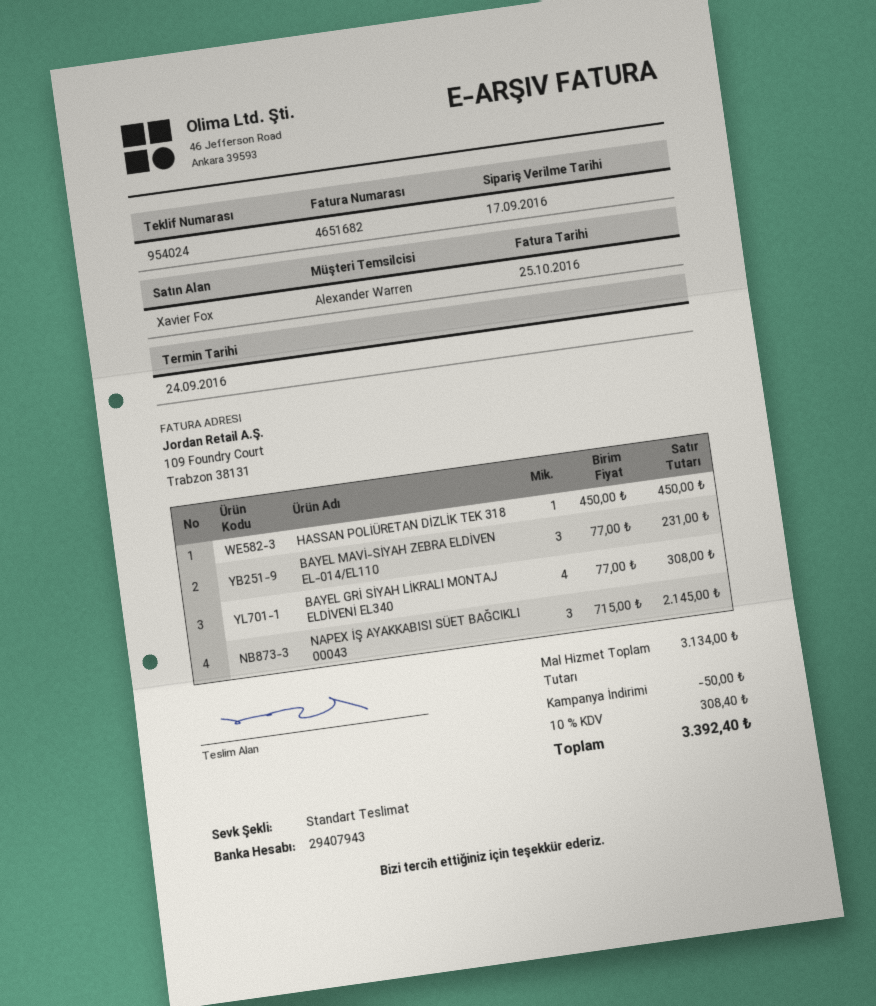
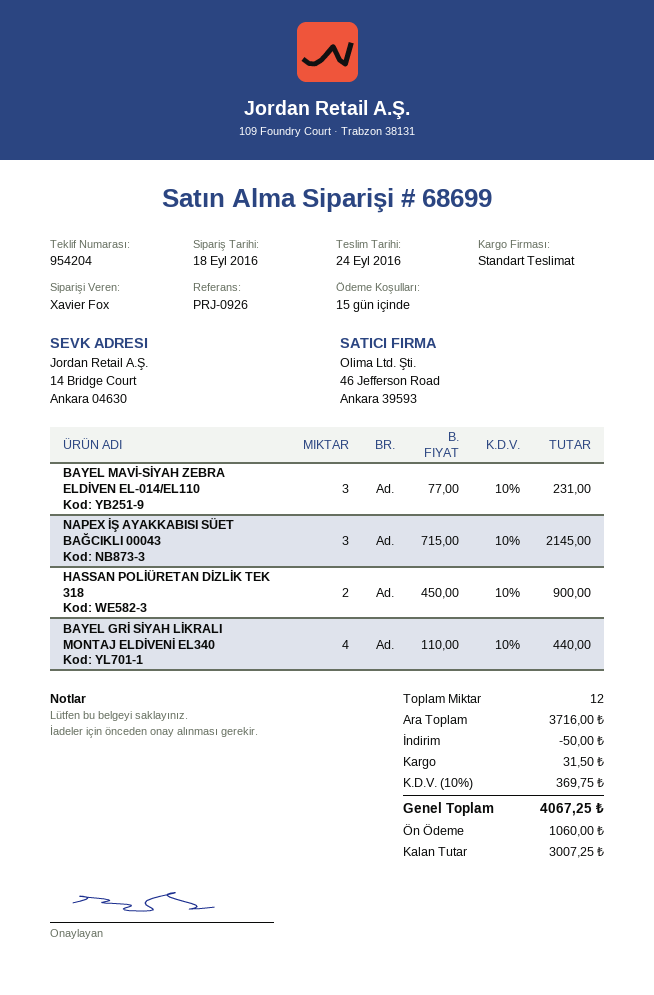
quote number: 954024 -> 954204
order date: 2016-09-17 -> 2016-09-18
HASSAN POLİÜRETAN DİZLİK TEK 318: 1 x 450.00 = 450.00 -> 2 x 450.00 = 900.00
BAYEL GRİ SİYAH LİKRALI MONTAJ ELDİVENİ EL340: 4 x 77.00 = 308.00 -> 4 x 110.00 = 440.00
subtotal: 3134.00 -> 3716.00
shipping: none -> 31.50
tax: 10% = 308.40 -> 10% = 369.75
total: 3392.40 -> 4067.25

